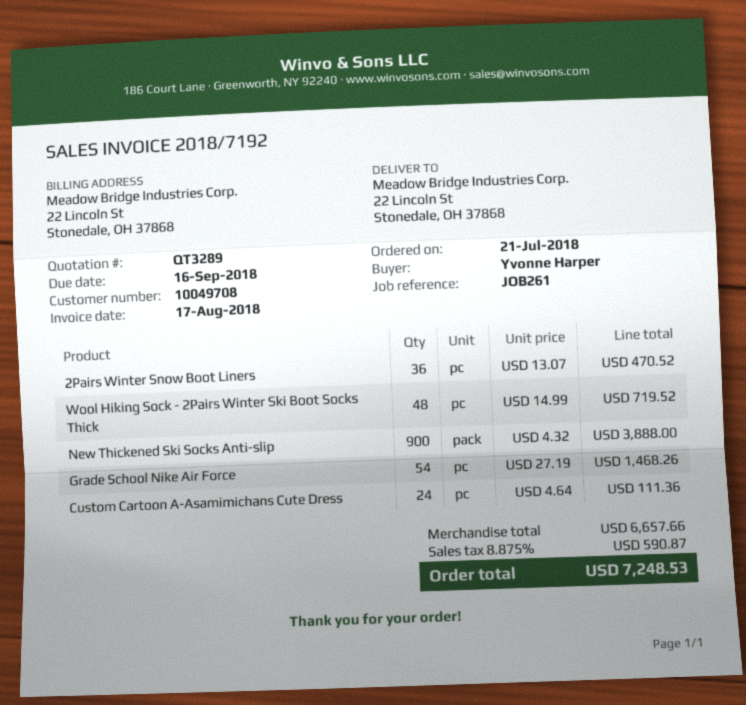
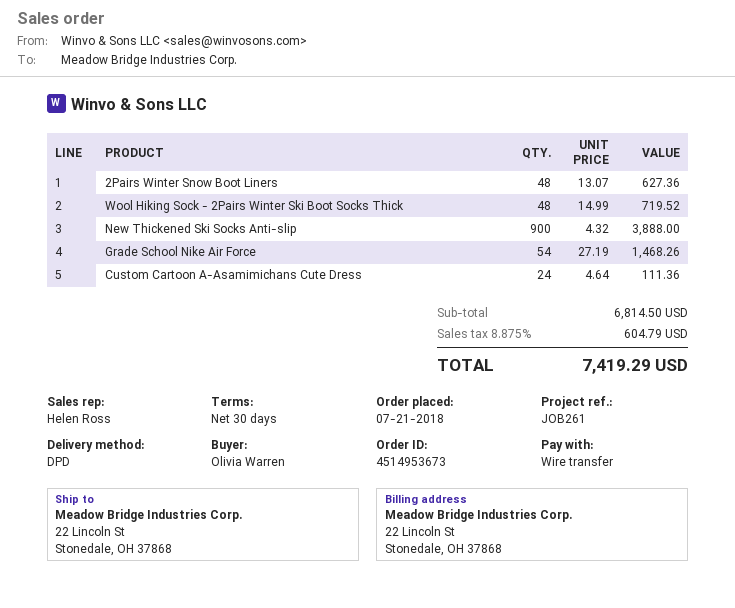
ordered by: Yvonne Harper -> Olivia Warren
2Pairs Winter Snow Boot Liners: 36 x 13.07 = 470.52 -> 48 x 13.07 = 627.36
subtotal: 6657.66 -> 6814.50
tax: 8.875% = 590.87 -> 8.875% = 604.79
total: 7248.53 -> 7419.29

